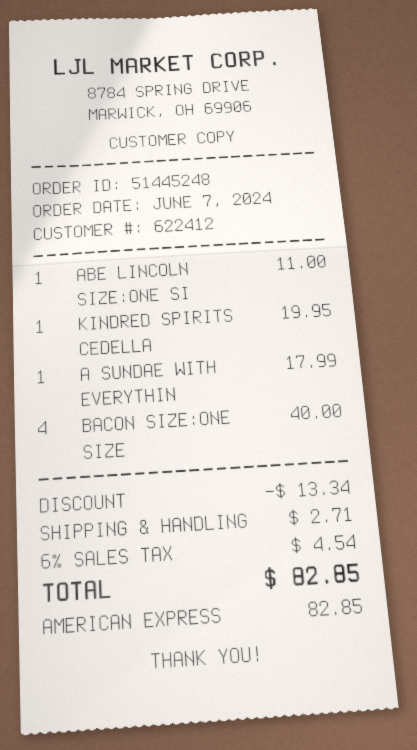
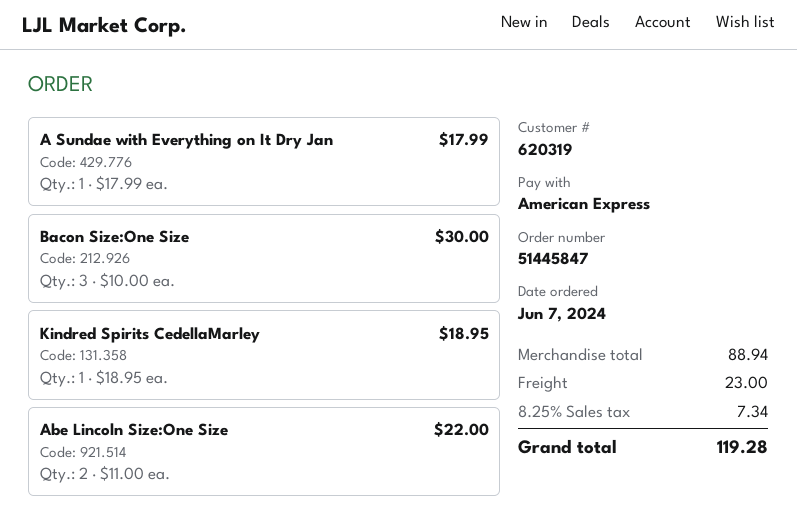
order number: 51445248 -> 51445847
customer number: 622412 -> 620319
ABE LINCOLN SIZE:ONE SI: 1 for 11.00 -> 2 for 22.00
KINDRED SPIRITS CEDELLA: 1 for 19.95 -> 1 for 18.95
BACON SIZE:ONE SIZE: 4 for 40.00 -> 3 for 30.00
discount: 13.34 -> none
shipping: 2.71 -> 23.00
tax: 6% = 4.54 -> 8.25% = 7.34
total: 82.85 -> 119.28

